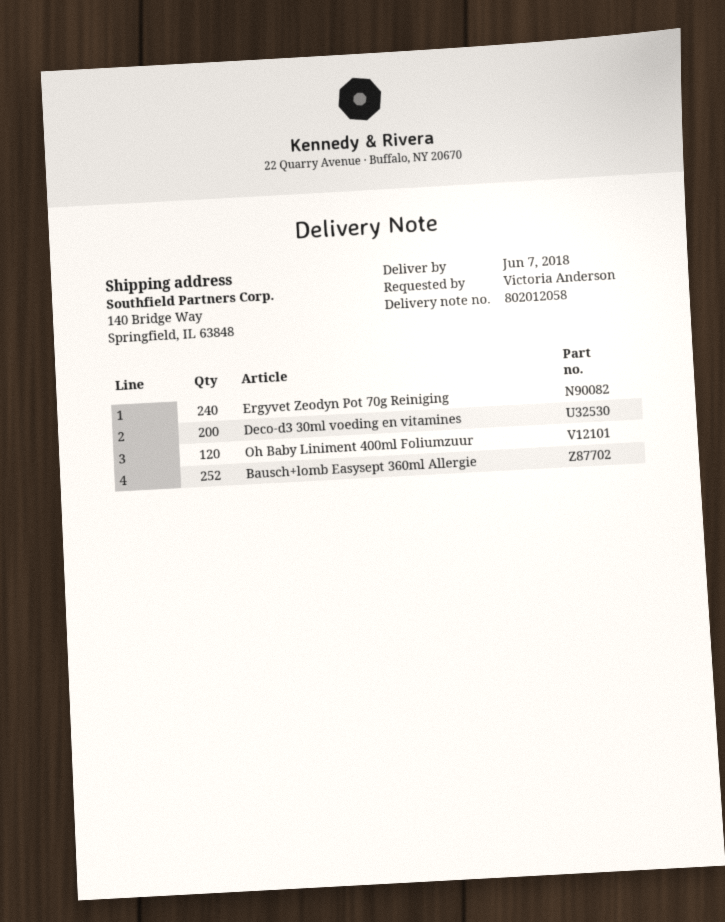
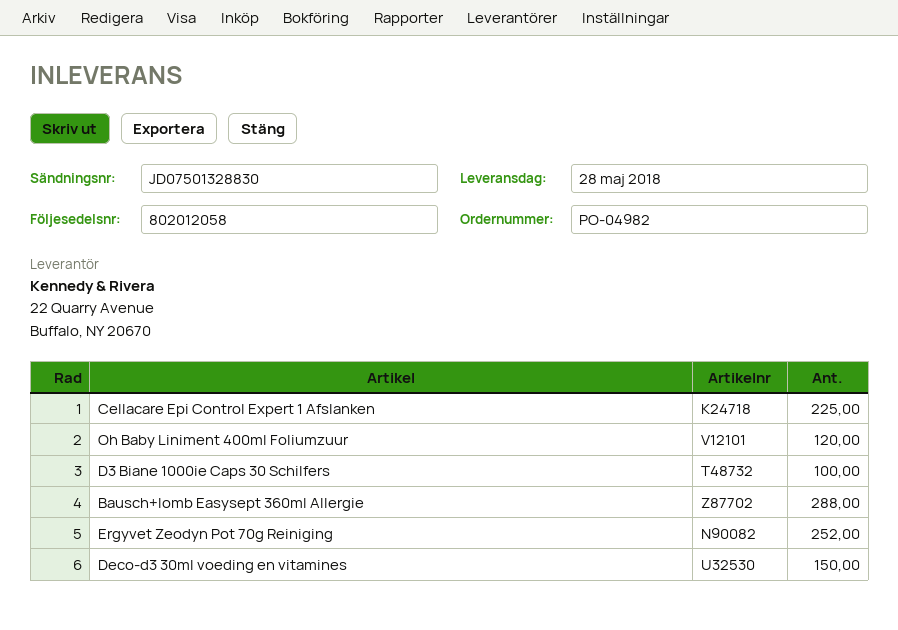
delivery date: 2018-06-07 -> 2018-05-28
Ergyvet Zeodyn Pot 70g Reiniging: 240 -> 252
Deco-d3 30ml voeding en vitamines: 200 -> 150
Bausch+lomb Easysept 360ml Allergie: 252 -> 288
Cellacare Epi Control Expert 1 Afslanken: none -> 225
D3 Biane 1000ie Caps 30 Schilfers: none -> 100

